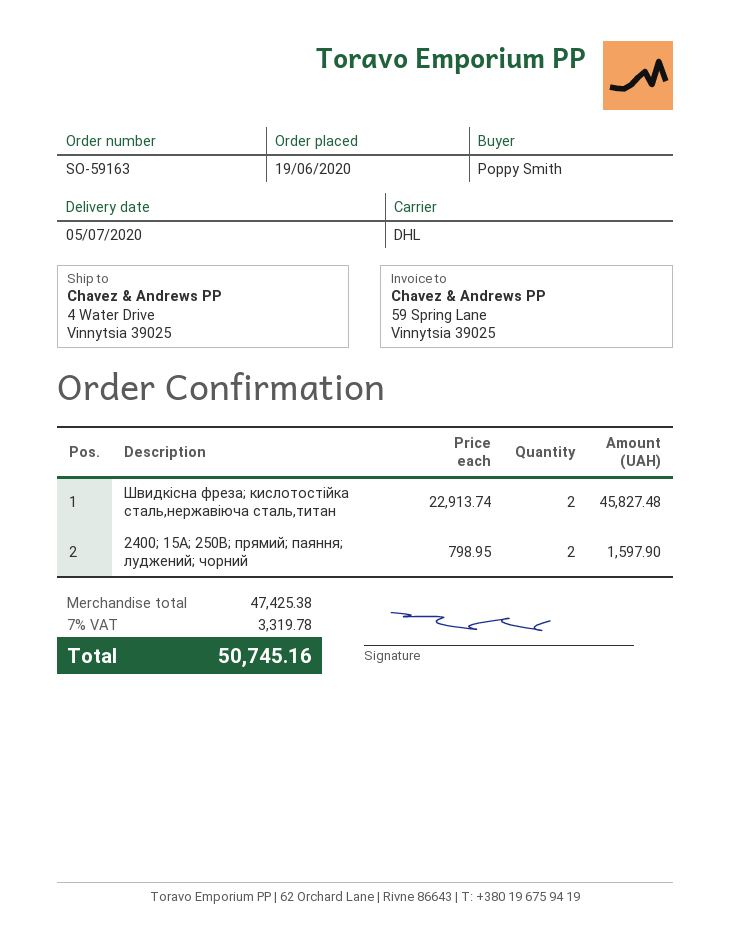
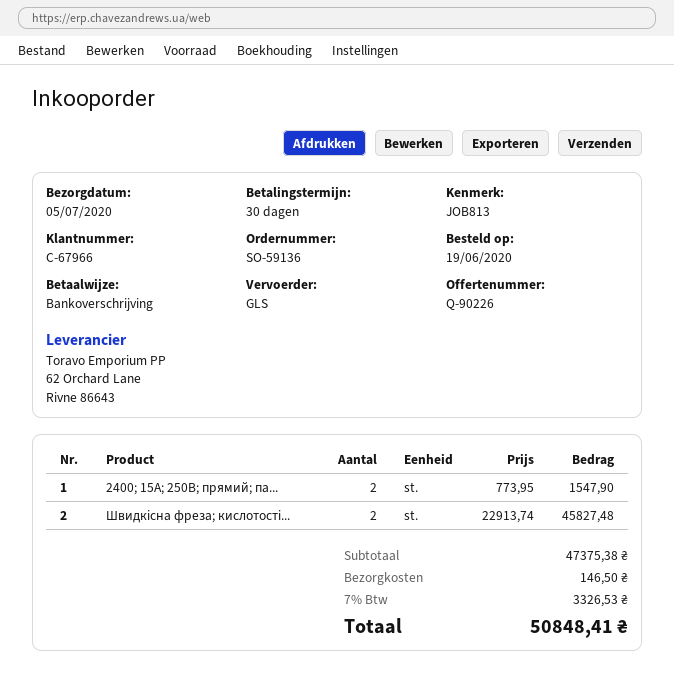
order number: SO-59163 -> SO-59136
shipping method: DHL -> GLS
2400; 15А; 250В; прямий; паяння; луджений; чорний: 2 x 798.95 = 1597.90 -> 2 x 773.95 = 1547.90
subtotal: 47425.38 -> 47375.38
shipping: none -> 146.50
tax: 7% = 3319.78 -> 7% = 3326.53
total: 50745.16 -> 50848.41

